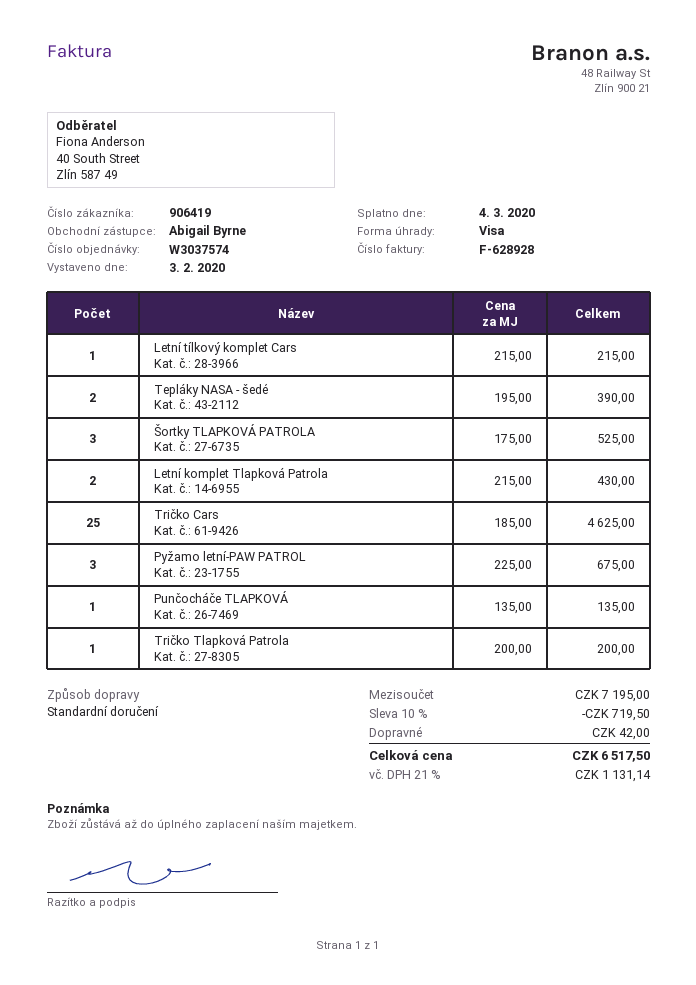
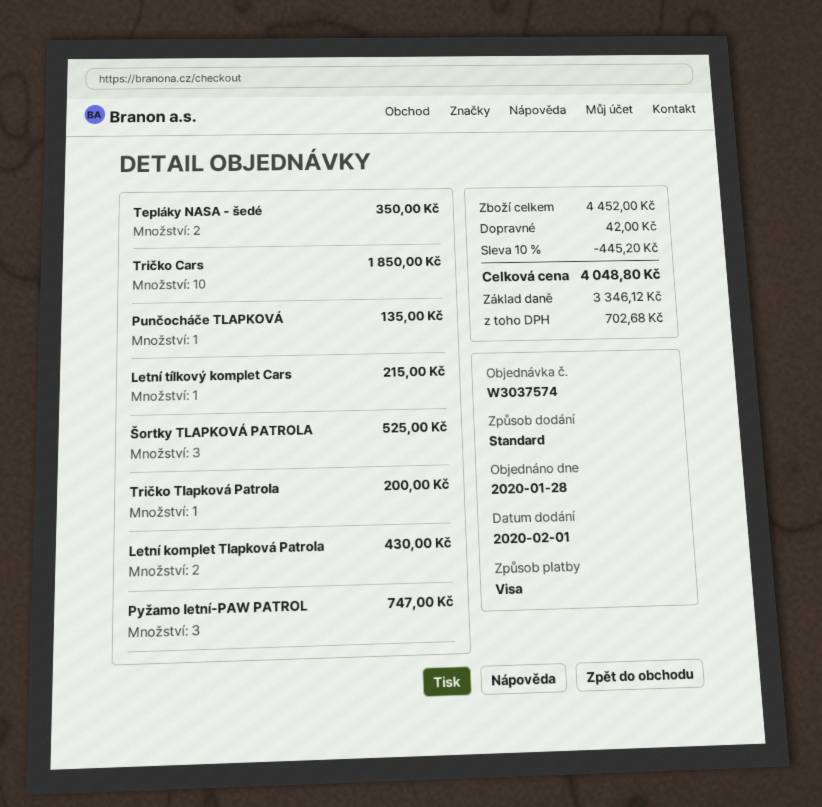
Tepláky NASA - šedé: 2 for 390.00 -> 2 for 350.00
Tričko Cars: 25 for 4625.00 -> 10 for 1850.00
Pyžamo letní-PAW PATROL: 3 for 675.00 -> 3 for 747.00
subtotal: 7195.00 -> 4452.00
discount: 10% = 719.50 -> 10% = 445.20
tax: 1131.14 -> 702.68
total: 6517.50 -> 4048.80

